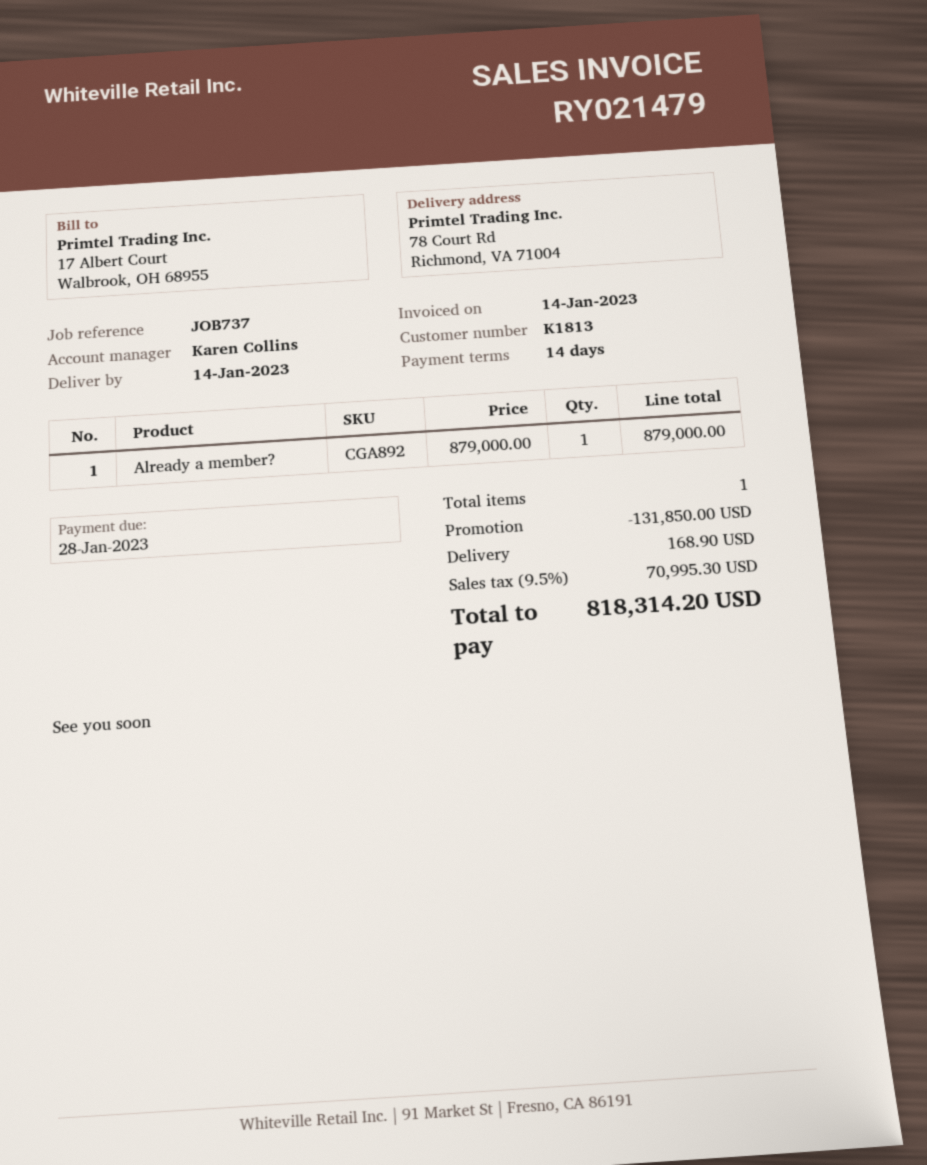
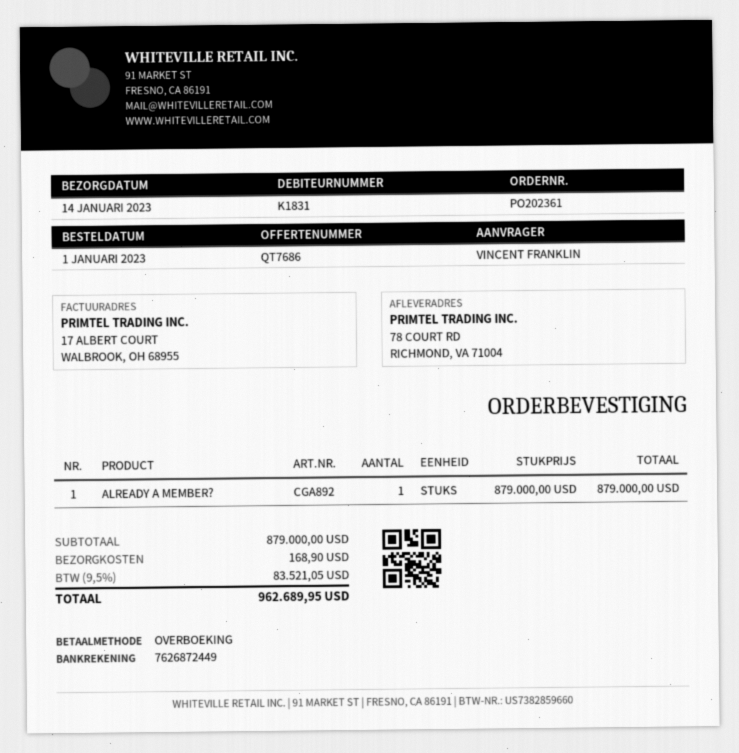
customer number: K1813 -> K1831
discount: 131850.00 -> none
tax: 9.5% = 70995.30 -> 9.5% = 83521.05
total: 818314.20 -> 962689.95

